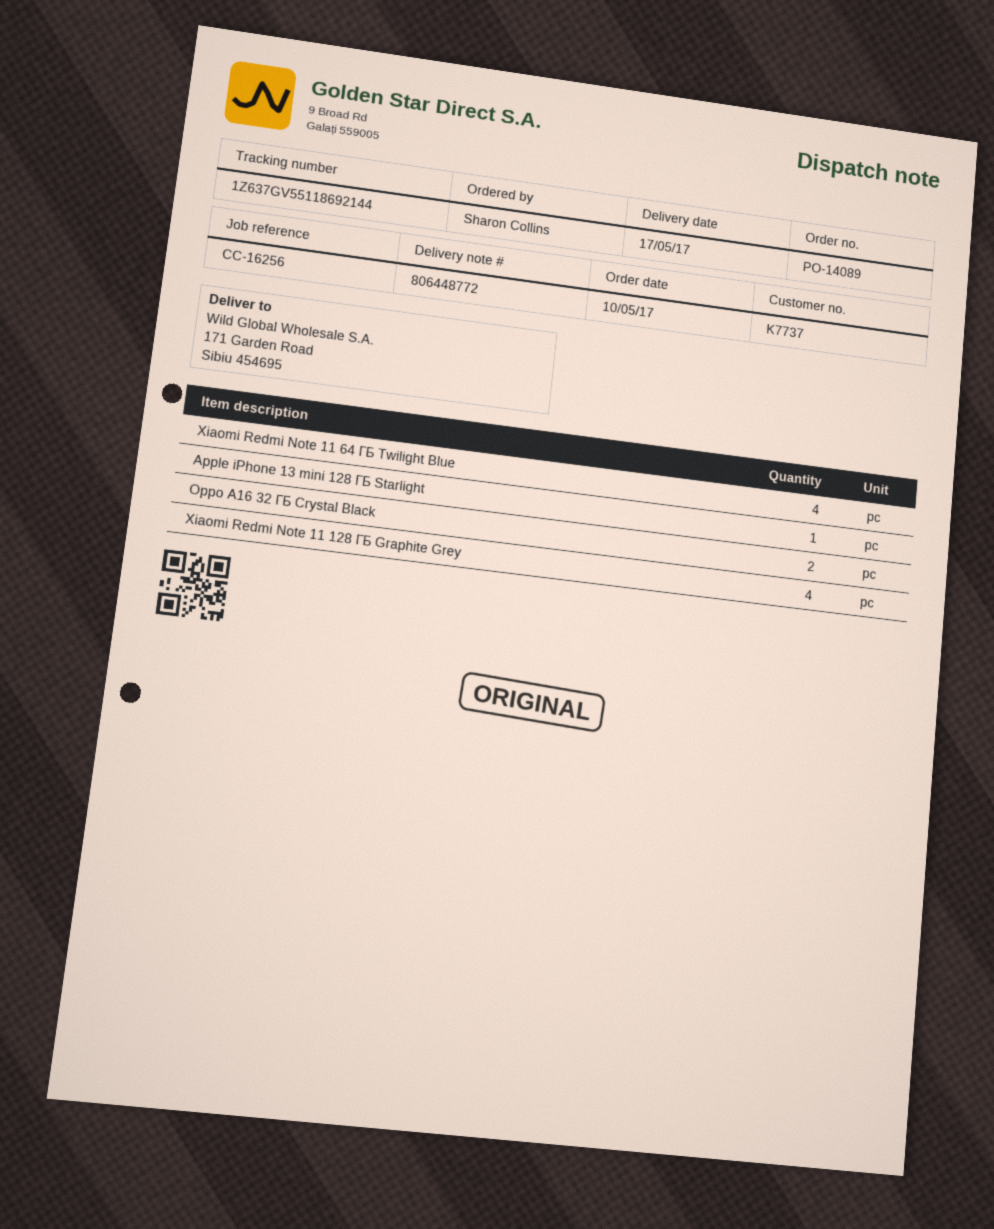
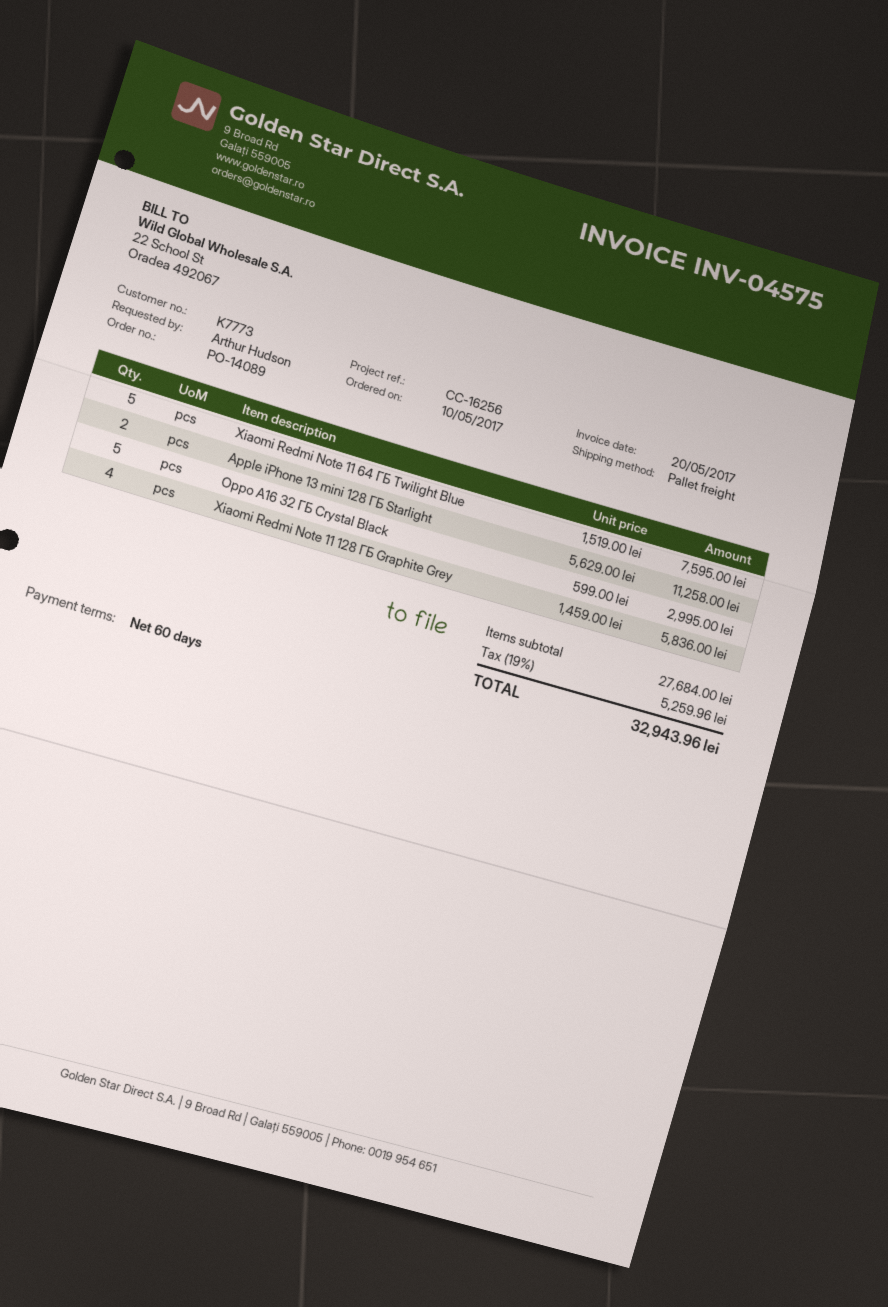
customer number: K7737 -> K7773
ordered by: Sharon Collins -> Arthur Hudson
Xiaomi Redmi Note 11 64 ГБ Twilight Blue: 4 -> 5
Apple iPhone 13 mini 128 ГБ Starlight: 1 -> 2
Oppo A16 32 ГБ Crystal Black: 2 -> 5

